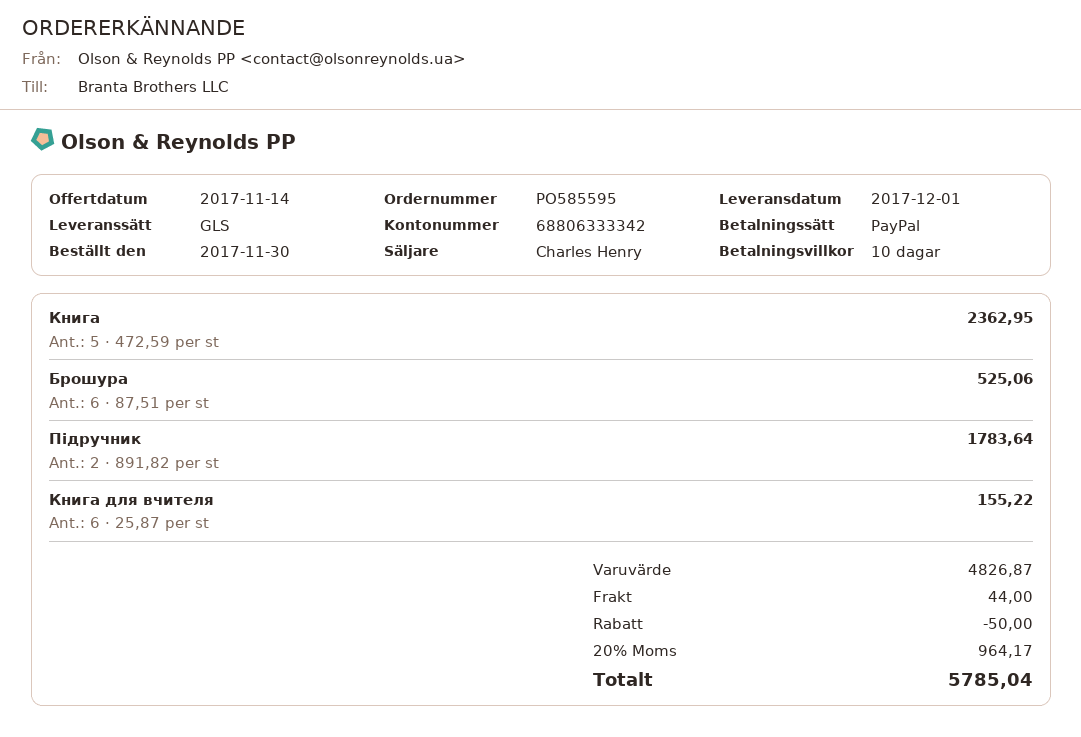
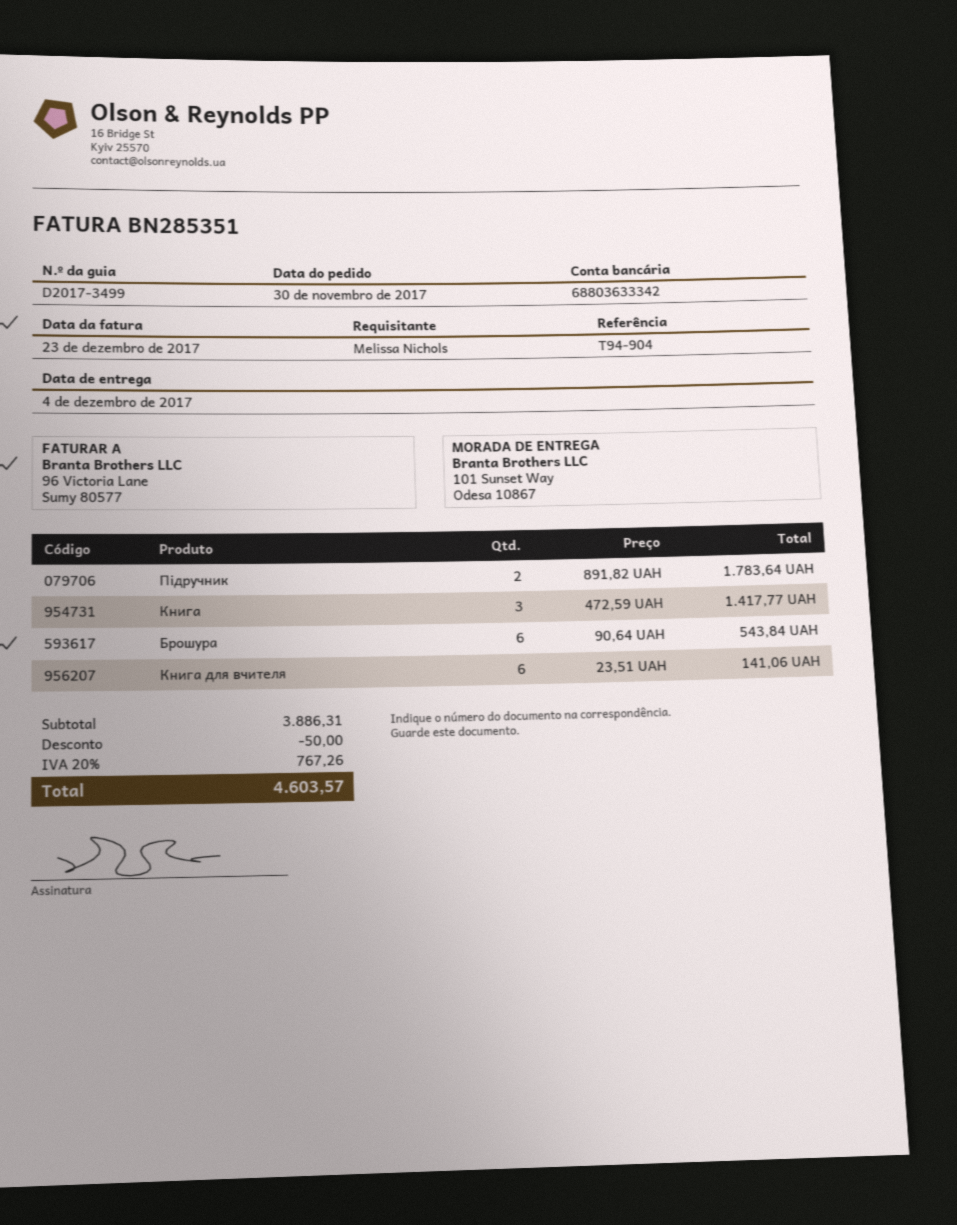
delivery date: 2017-12-01 -> 2017-12-04
bank account: 68806333342 -> 68803633342
Книга: 5 x 472.59 = 2362.95 -> 3 x 472.59 = 1417.77
Брошура: 6 x 87.51 = 525.06 -> 6 x 90.64 = 543.84
Книга для вчителя: 6 x 25.87 = 155.22 -> 6 x 23.51 = 141.06
subtotal: 4826.87 -> 3886.31
shipping: 44.00 -> none
tax: 20% = 964.17 -> 20% = 767.26
total: 5785.04 -> 4603.57

